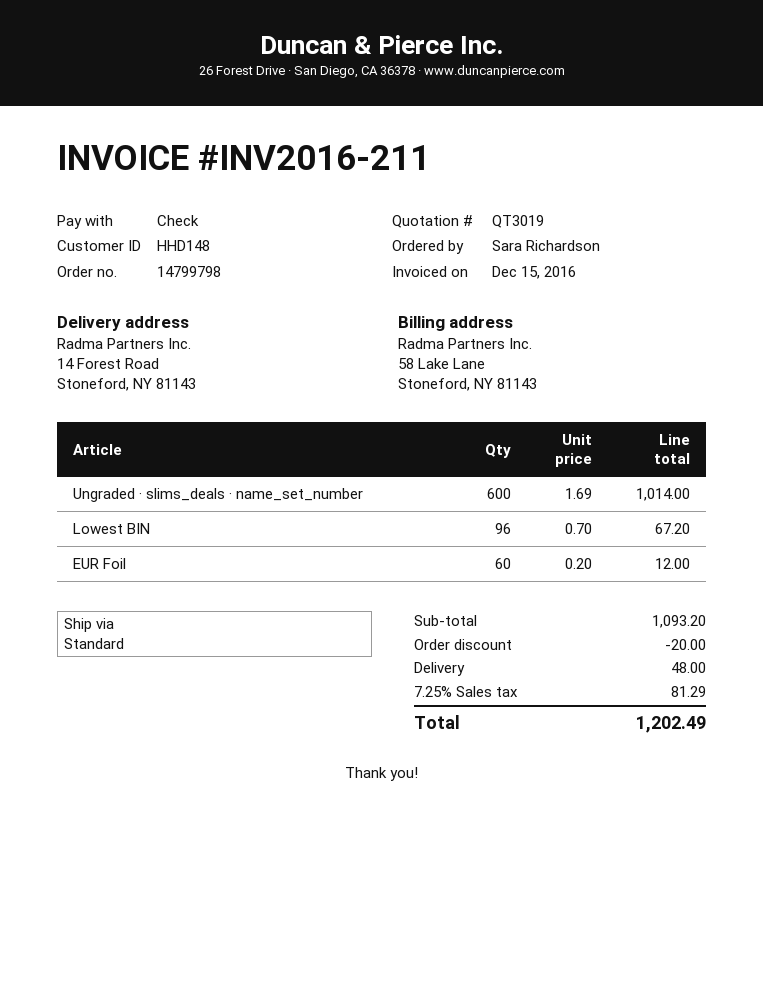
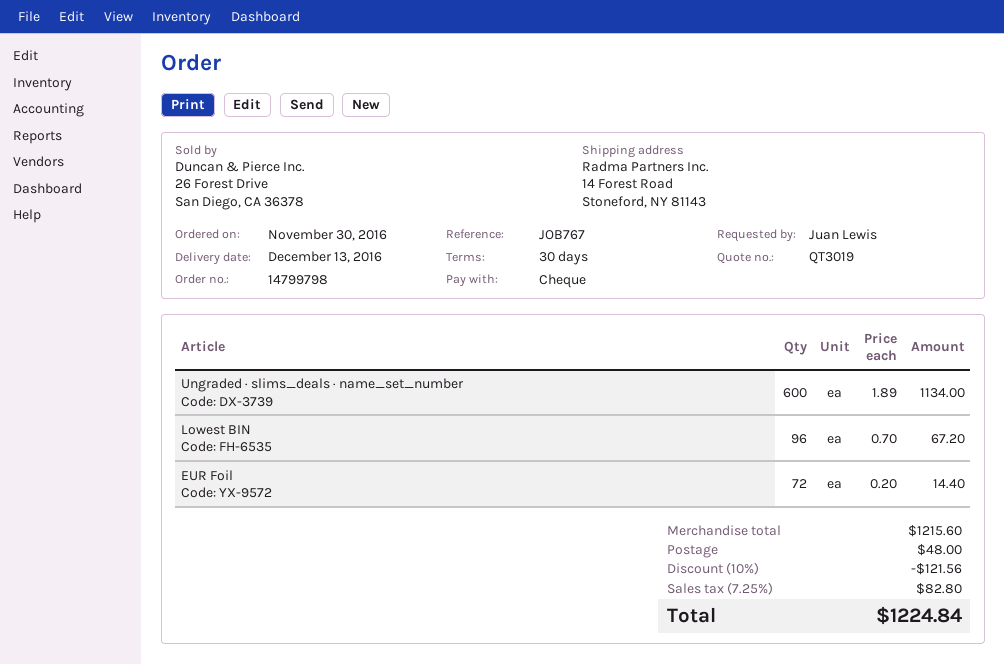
ordered by: Sara Richardson -> Juan Lewis
Ungraded · slims_deals · name_set_number: 600 x 1.69 = 1014.00 -> 600 x 1.89 = 1134.00
EUR Foil: 60 x 0.20 = 12.00 -> 72 x 0.20 = 14.40
subtotal: 1093.20 -> 1215.60
discount: 20.00 -> 121.56
tax: 7.25% = 81.29 -> 7.25% = 82.80
total: 1202.49 -> 1224.84

